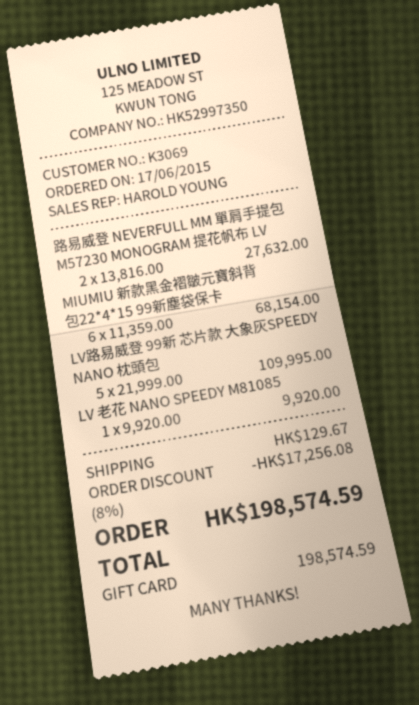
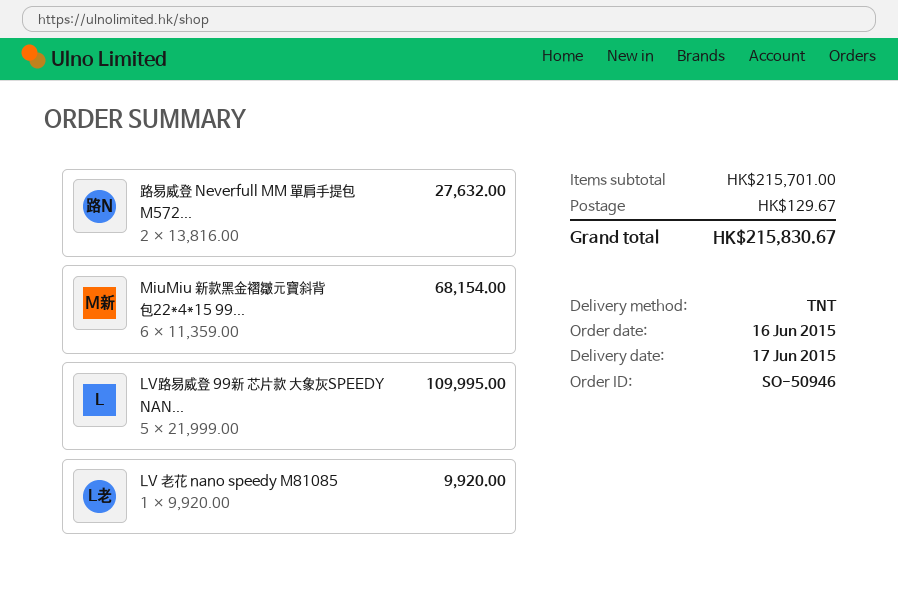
order date: 2015-06-17 -> 2015-06-16
discount: 8% = 17256.08 -> none
total: 198574.59 -> 215830.67

